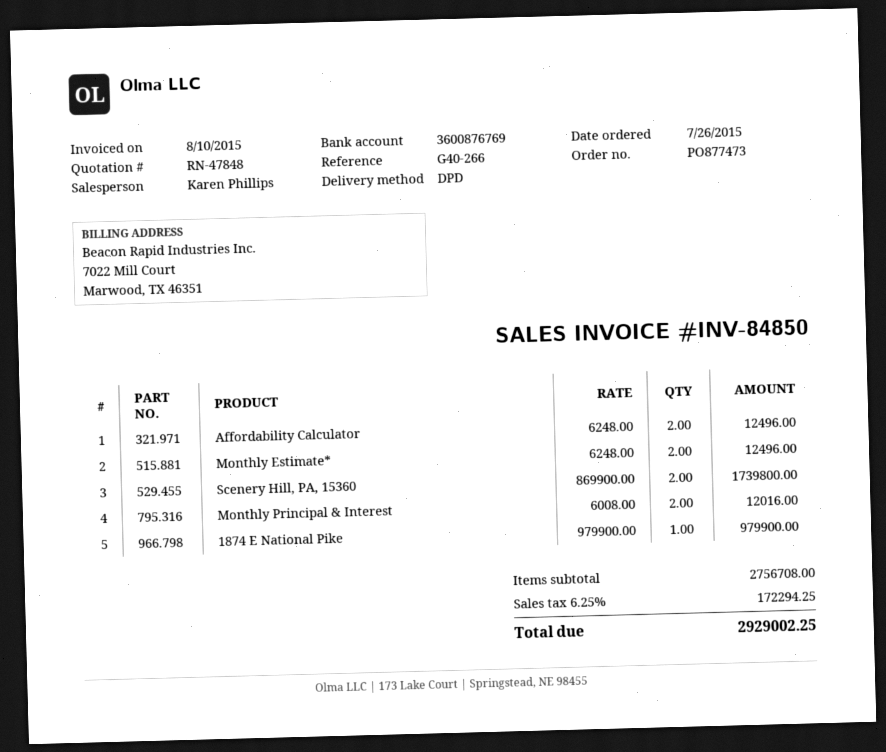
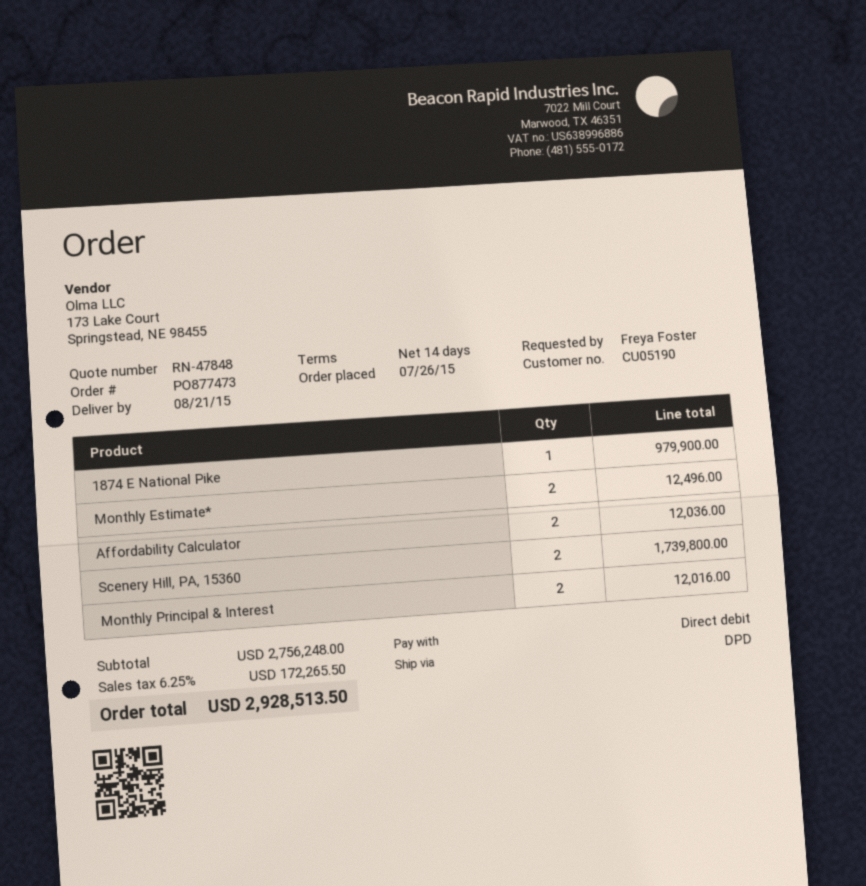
Affordability Calculator: 2 for 12496.00 -> 2 for 12036.00
subtotal: 2756708.00 -> 2756248.00
tax: 6.25% = 172294.25 -> 6.25% = 172265.50
total: 2929002.25 -> 2928513.50

